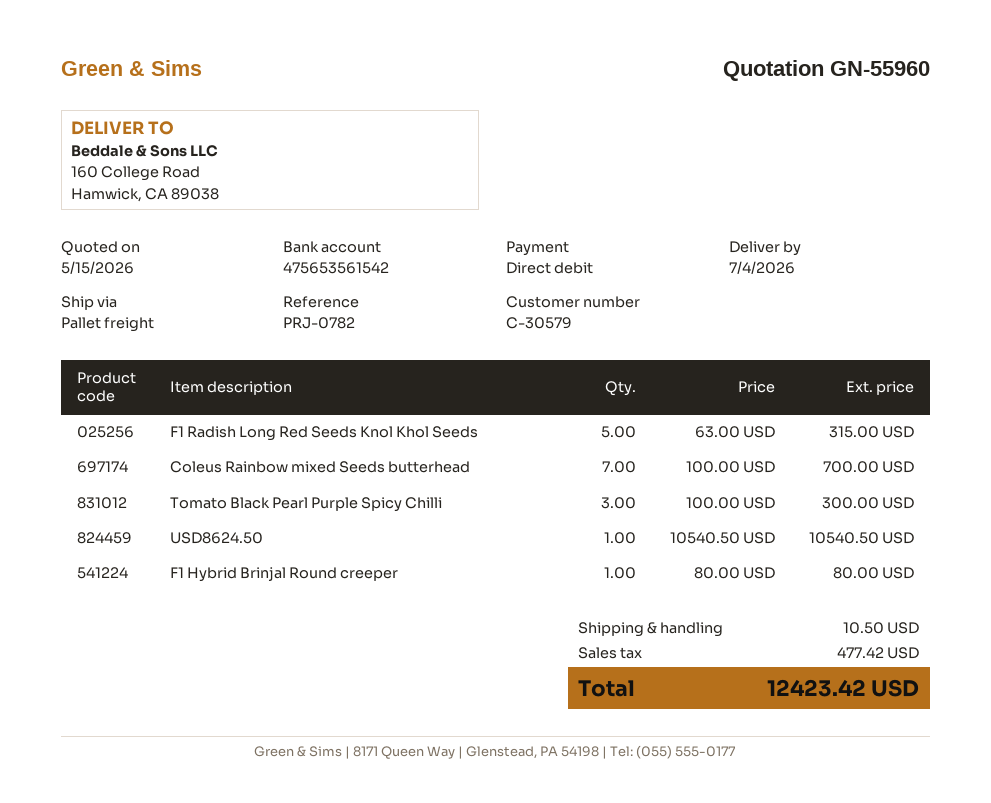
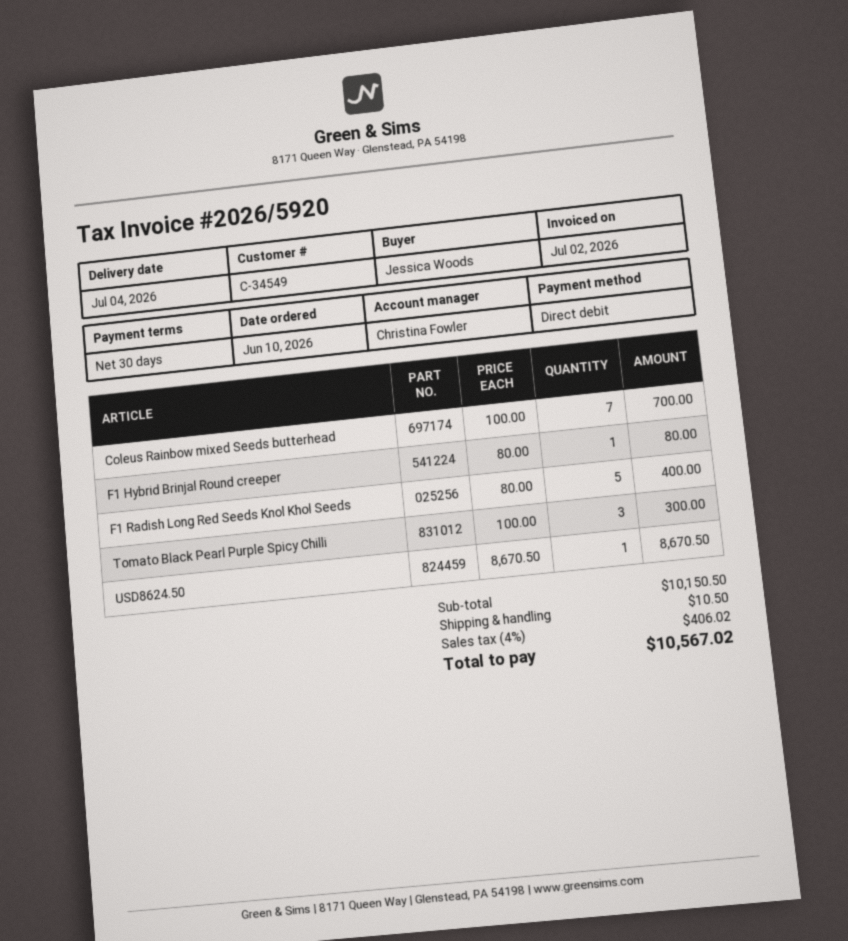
customer number: C-30579 -> C-34549
F1 Radish Long Red Seeds Knol Khol Seeds: 5 x 63.00 = 315.00 -> 5 x 80.00 = 400.00
USD8624.50: 1 x 10540.50 = 10540.50 -> 1 x 8670.50 = 8670.50
tax: 477.42 -> 406.02
total: 12423.42 -> 10567.02

